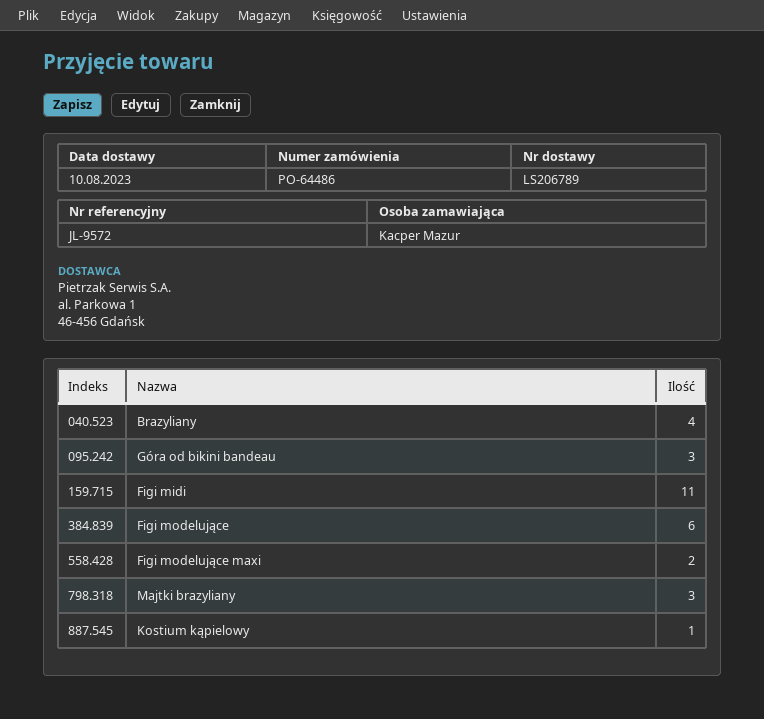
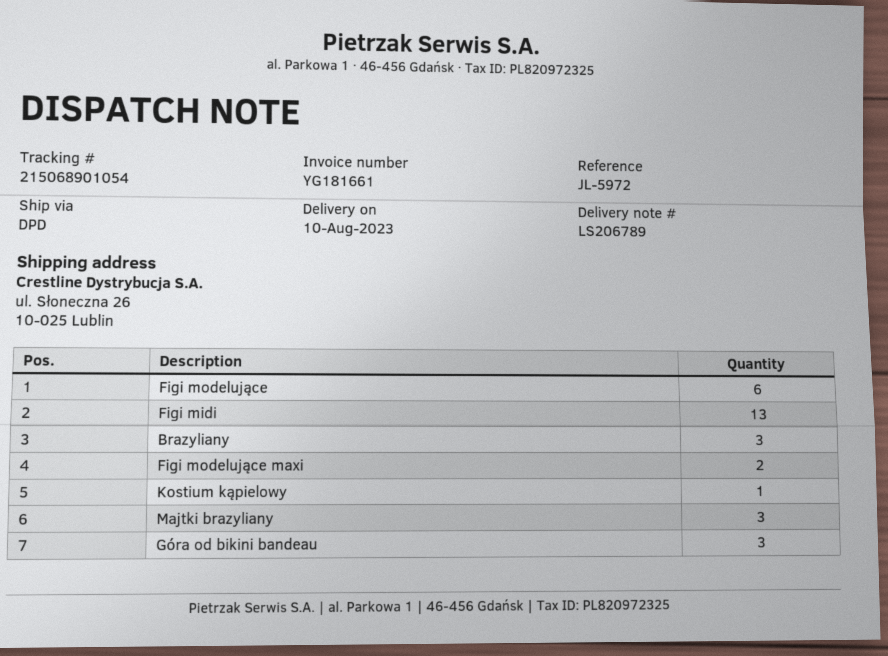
reference: JL-9572 -> JL-5972
Brazyliany: 4 -> 3
Figi midi: 11 -> 13

